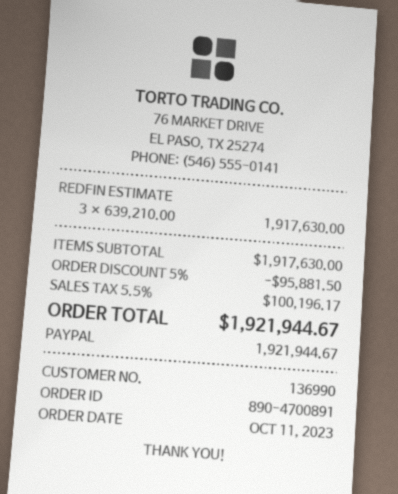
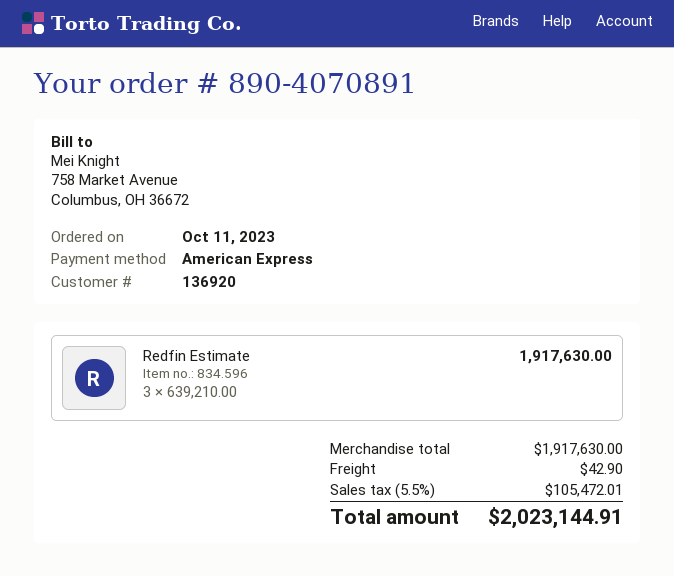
order number: 890-4700891 -> 890-4070891
customer number: 136990 -> 136920
payment method: PayPal -> American Express
discount: 5% = 95881.50 -> none
shipping: none -> 42.90
tax: 5.5% = 100196.17 -> 5.5% = 105472.01
total: 1921944.67 -> 2023144.91

